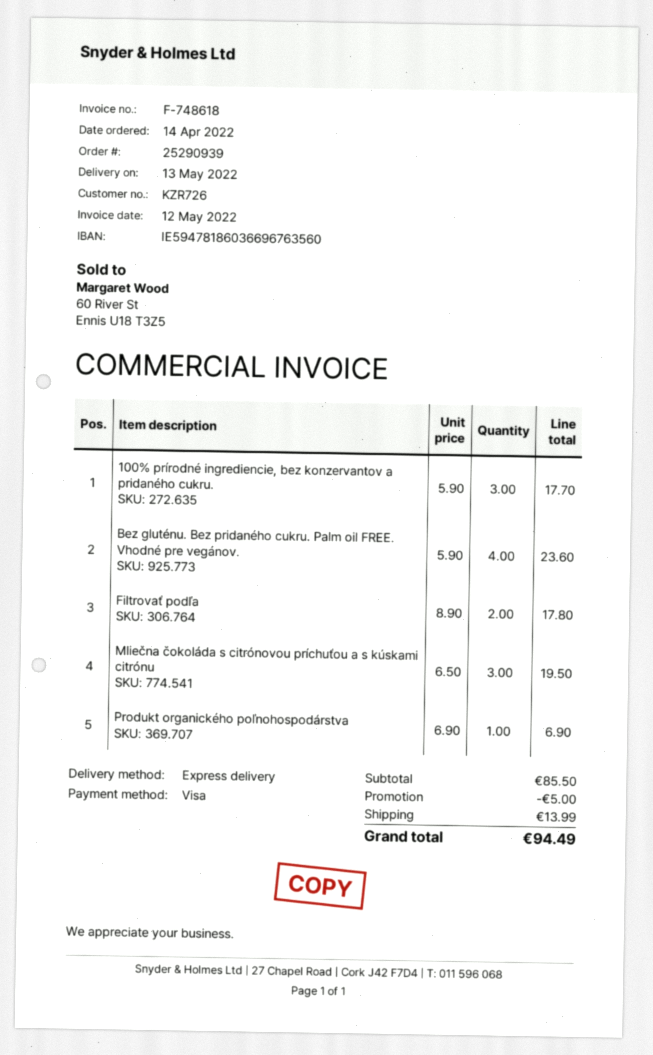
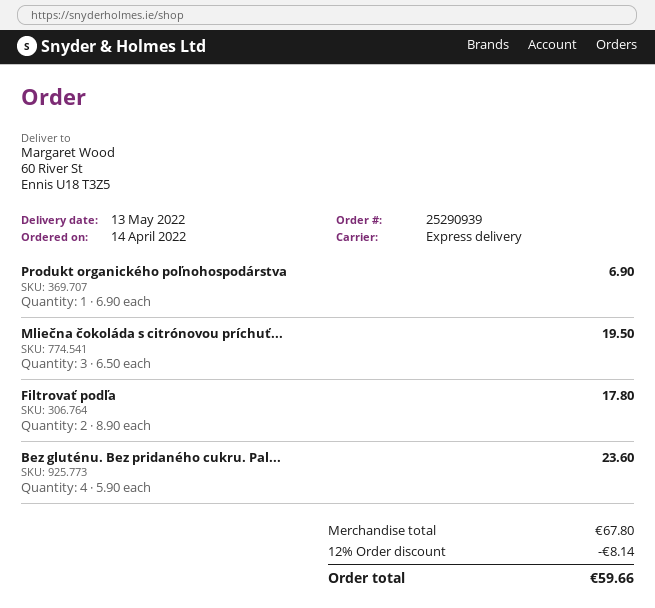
100% prírodné ingrediencie, bez konzervantov a pridaného cukru.: 3 x 5.90 = 17.70 -> none
subtotal: 85.50 -> 67.80
discount: 5.00 -> 8.14
shipping: 13.99 -> none
total: 94.49 -> 59.66

